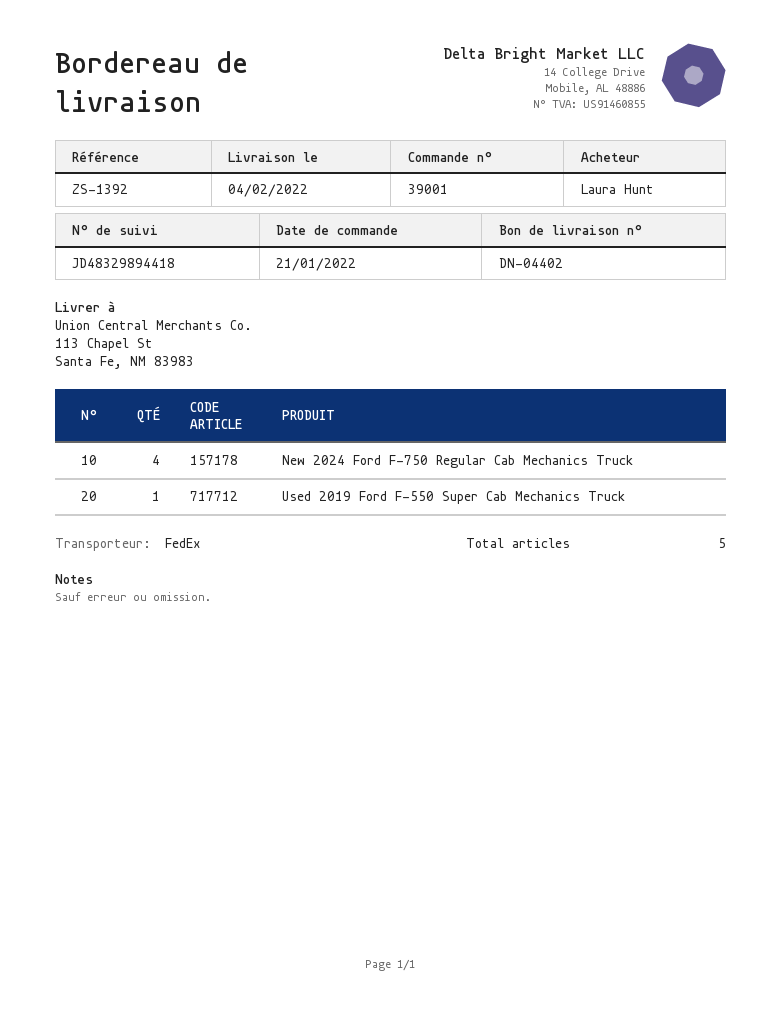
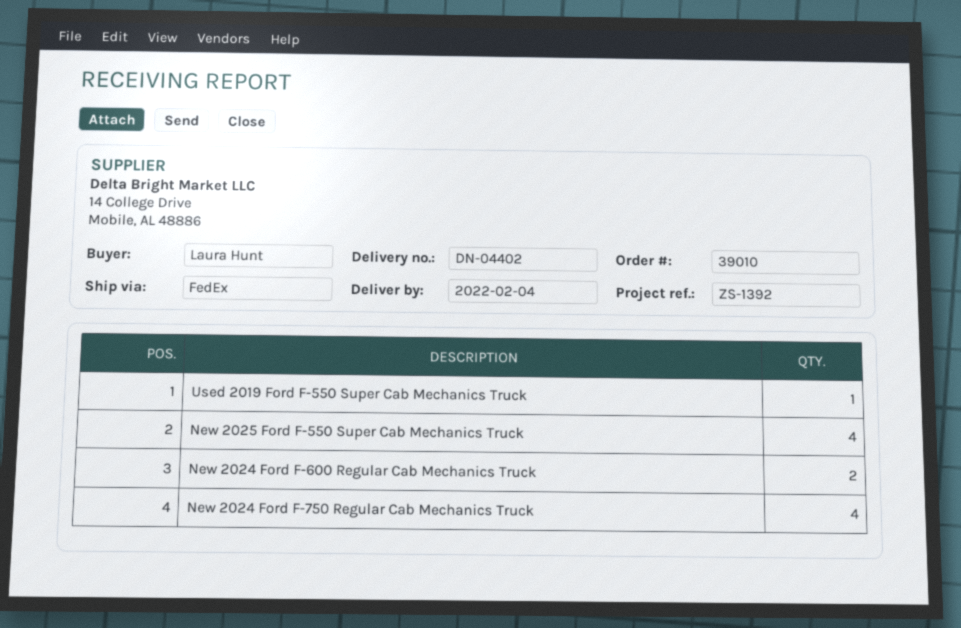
order number: 39001 -> 39010
New 2025 Ford F-550 Super Cab Mechanics Truck: none -> 4
New 2024 Ford F-600 Regular Cab Mechanics Truck: none -> 2

